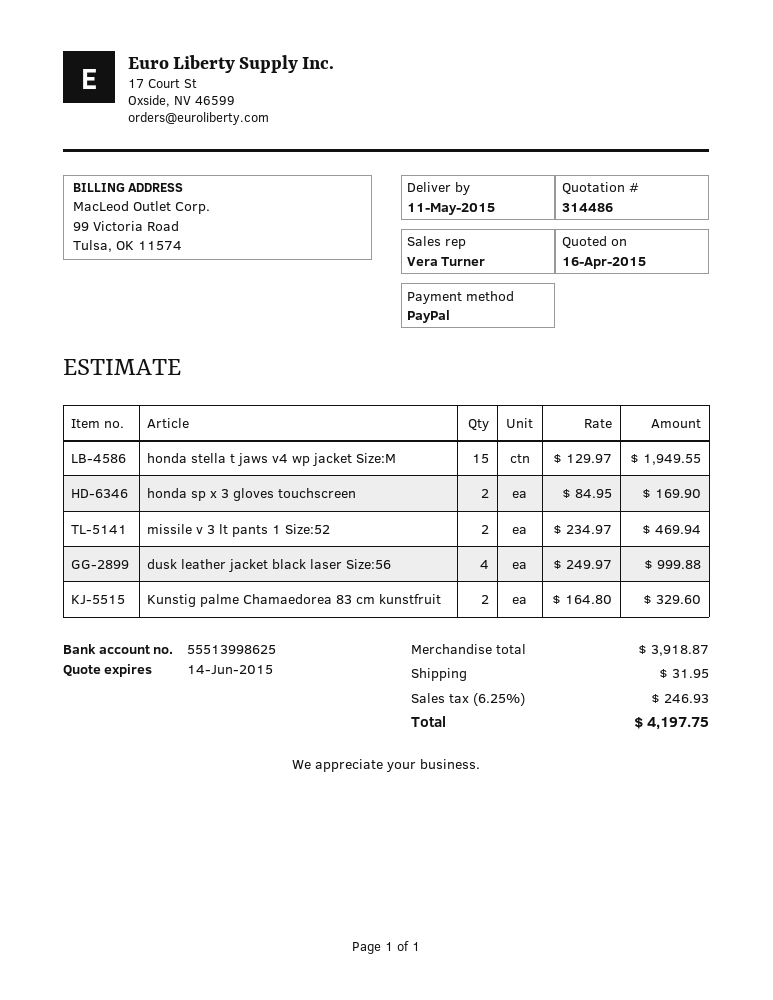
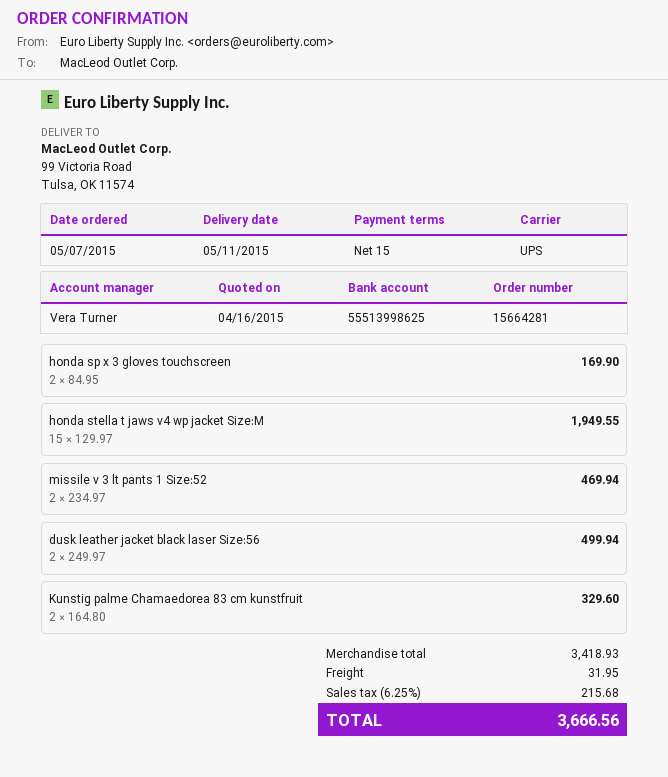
dusk leather jacket black laser Size:56: 4 x 249.97 = 999.88 -> 2 x 249.97 = 499.94
subtotal: 3918.87 -> 3418.93
tax: 6.25% = 246.93 -> 6.25% = 215.68
total: 4197.75 -> 3666.56

